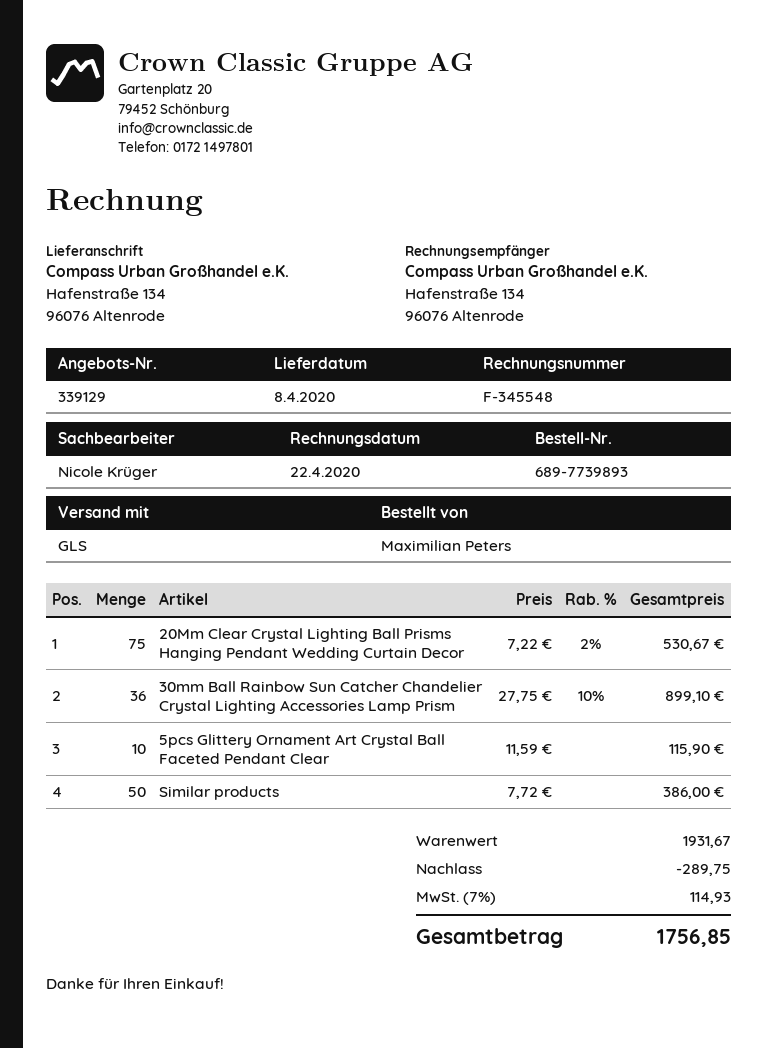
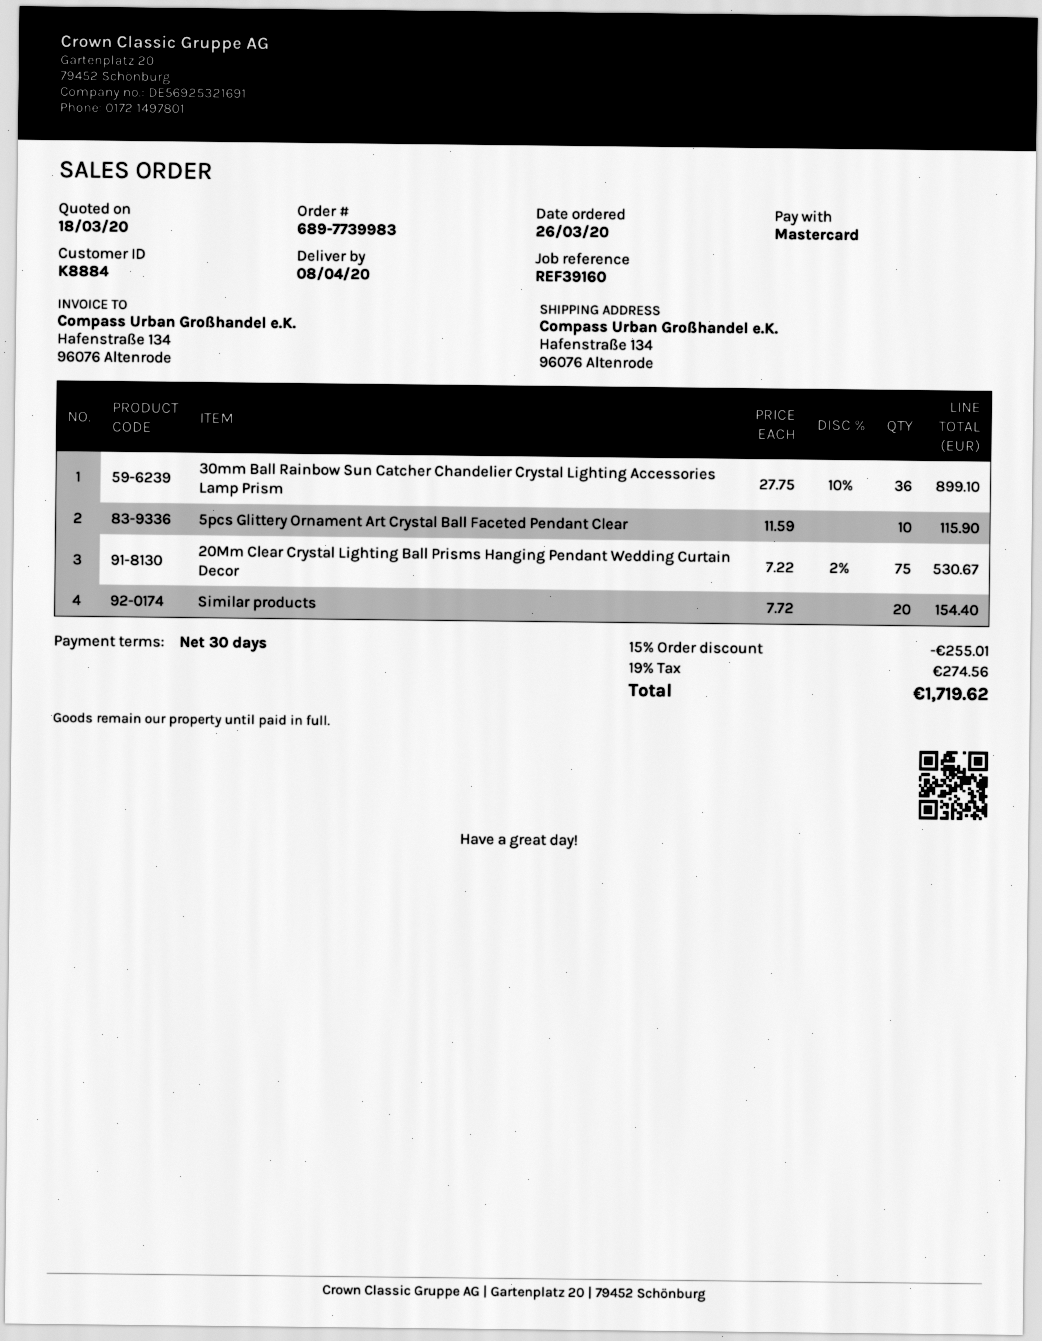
order number: 689-7739893 -> 689-7739983
Similar products: 50 x 7.72 = 386.00 -> 20 x 7.72 = 154.40
discount: 289.75 -> 255.01
tax: 7% = 114.93 -> 19% = 274.56
total: 1756.85 -> 1719.62

